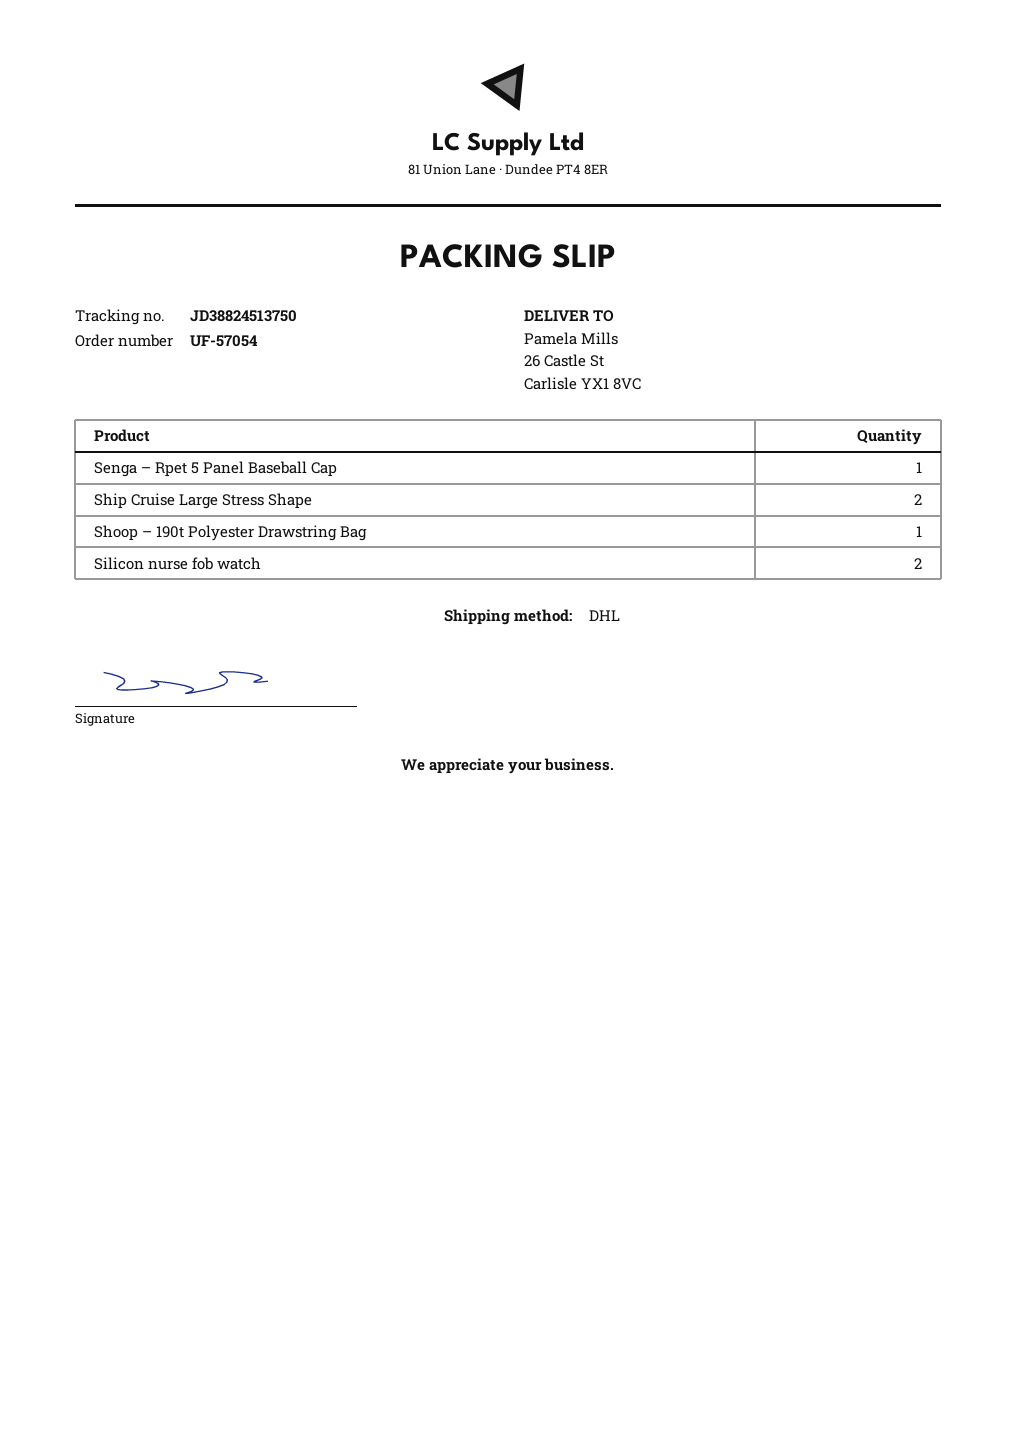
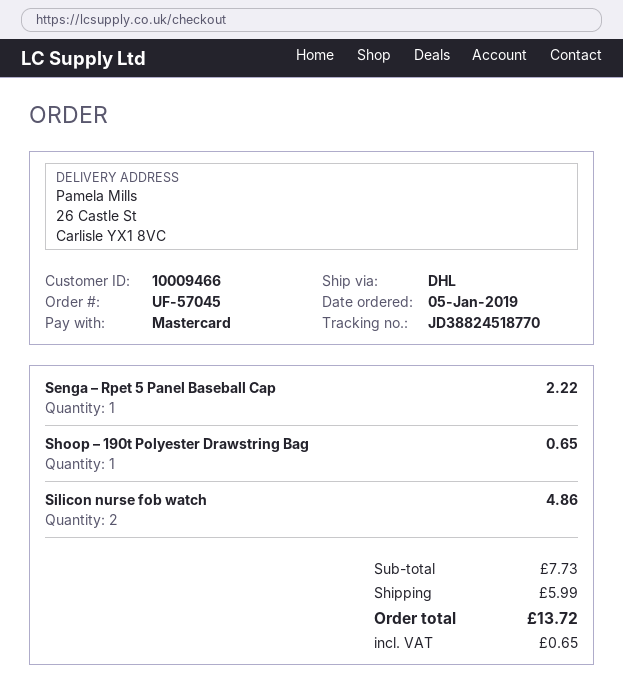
order number: UF-57054 -> UF-57045
tracking number: JD38824513750 -> JD38824518770
Ship Cruise Large Stress Shape: 2 -> none

